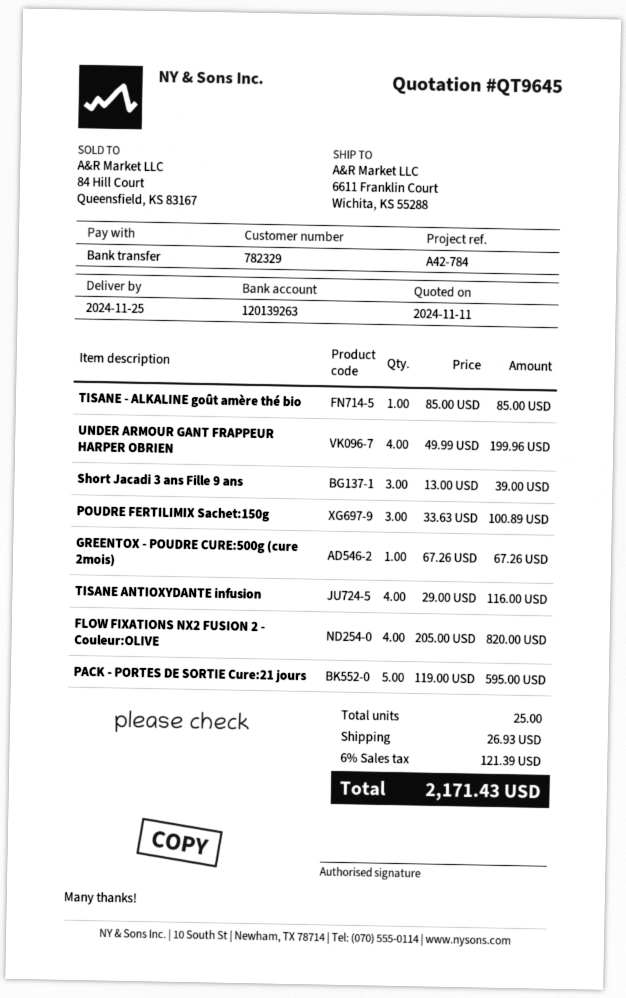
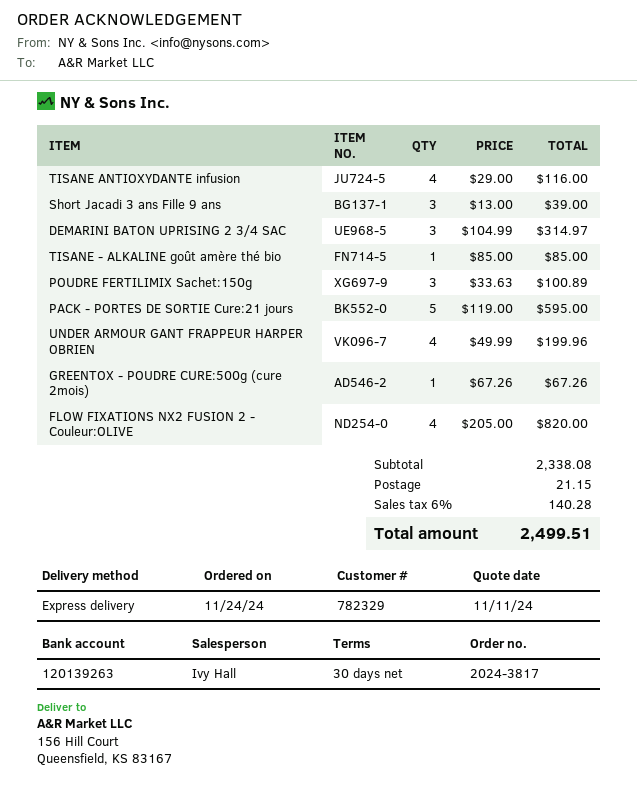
ship to: 6611 Franklin Court, Wichita, KS 55288 -> 156 Hill Court, Queensfield, KS 83167
DEMARINI BATON UPRISING 2 3/4 SAC: none -> 3 x 104.99 = 314.97
shipping: 26.93 -> 21.15
tax: 6% = 121.39 -> 6% = 140.28
total: 2171.43 -> 2499.51

